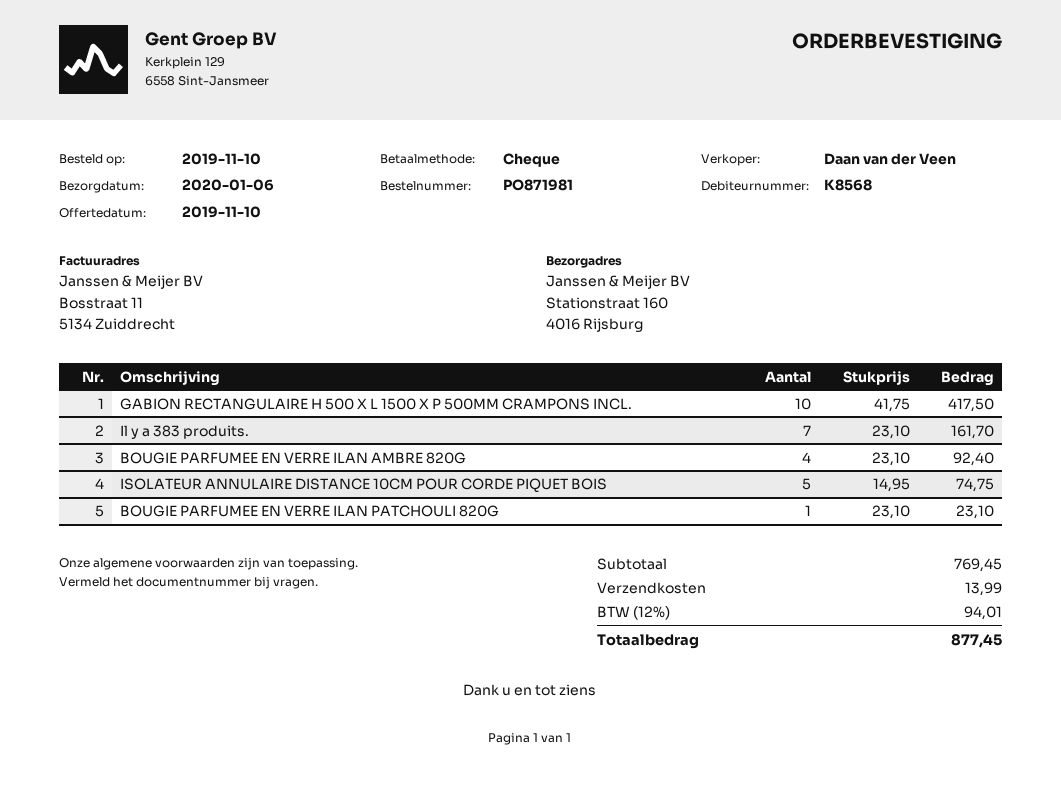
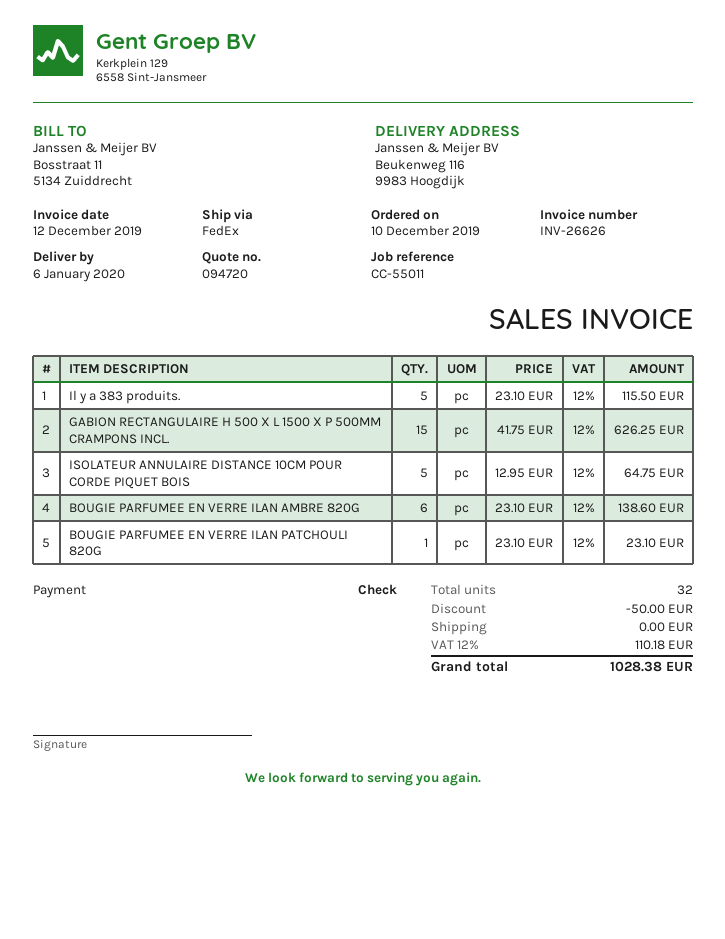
order date: 2019-11-10 -> 2019-12-10
ship to: Stationstraat 160, 4016 Rijsburg -> Beukenweg 116, 9983 Hoogdijk
GABION RECTANGULAIRE H 500 X L 1500 X P 500MM CRAMPONS INCL.: 10 x 41.75 = 417.50 -> 15 x 41.75 = 626.25
Il y a 383 produits.: 7 x 23.10 = 161.70 -> 5 x 23.10 = 115.50
BOUGIE PARFUMEE EN VERRE ILAN AMBRE 820G: 4 x 23.10 = 92.40 -> 6 x 23.10 = 138.60
ISOLATEUR ANNULAIRE DISTANCE 10CM POUR CORDE PIQUET BOIS: 5 x 14.95 = 74.75 -> 5 x 12.95 = 64.75
discount: none -> 50.00
shipping: 13.99 -> 0.00
tax: 12% = 94.01 -> 12% = 110.18
total: 877.45 -> 1028.38

